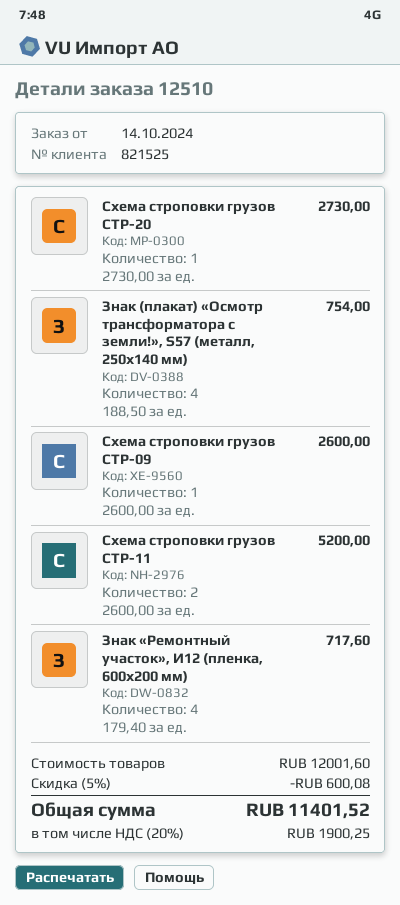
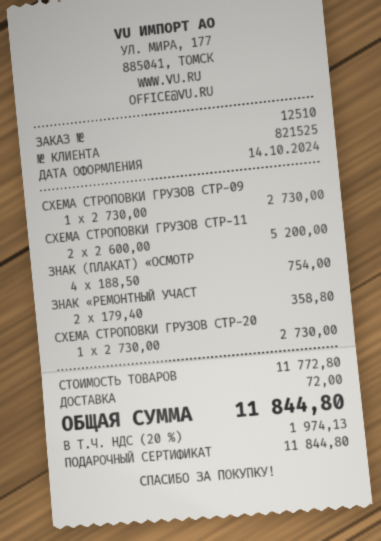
Схема строповки грузов СТР-09: 1 x 2600.00 = 2600.00 -> 1 x 2730.00 = 2730.00
Знак «Ремонтный участок», И12 (пленка, 600х200 мм): 4 x 179.40 = 717.60 -> 2 x 179.40 = 358.80
subtotal: 12001.60 -> 11772.80
discount: 5% = 600.08 -> none
shipping: none -> 72.00
tax: 20% = 1900.25 -> 20% = 1974.13
total: 11401.52 -> 11844.80

